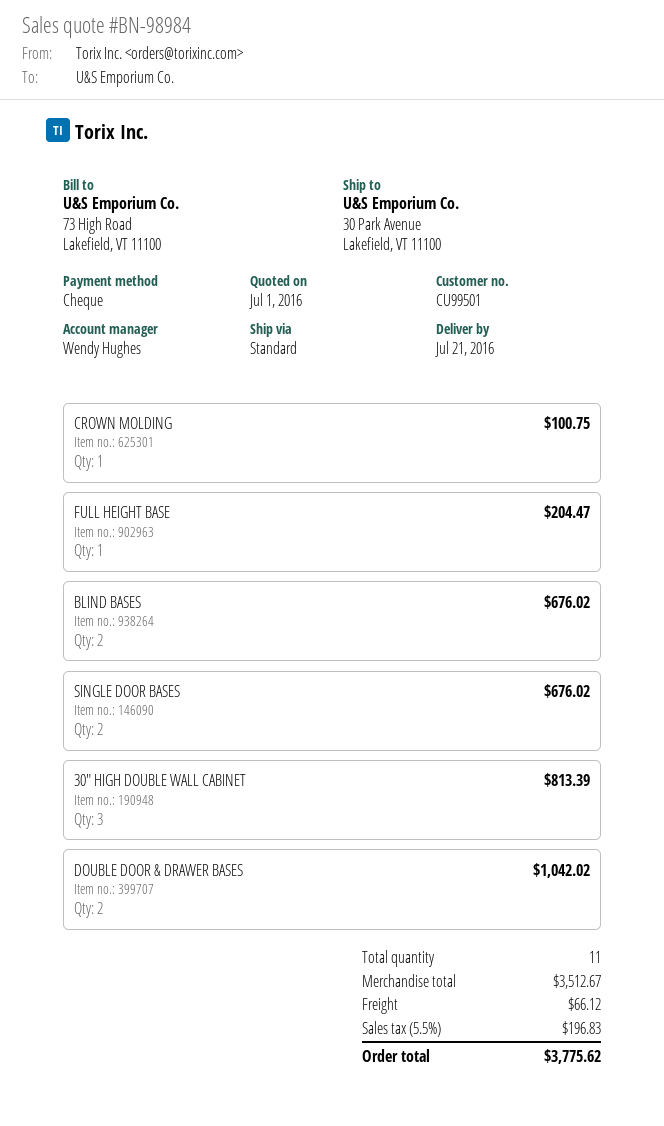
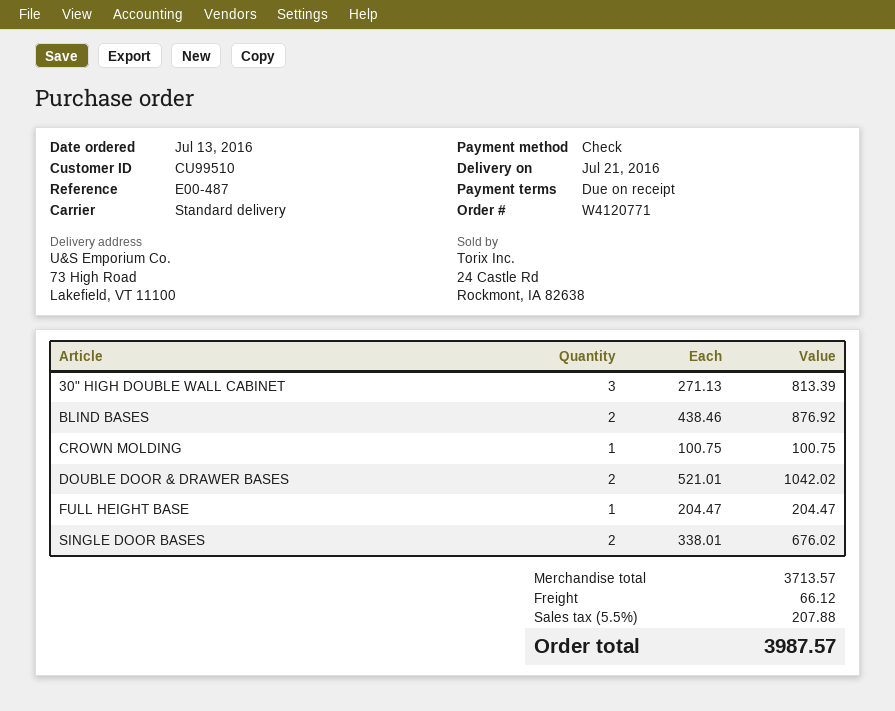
customer number: CU99501 -> CU99510
ship to: 30 Park Avenue, Lakefield, VT 11100 -> 73 High Road, Lakefield, VT 11100
BLIND BASES: 2 for 676.02 -> 2 for 876.92
subtotal: 3512.67 -> 3713.57
tax: 5.5% = 196.83 -> 5.5% = 207.88
total: 3775.62 -> 3987.57

